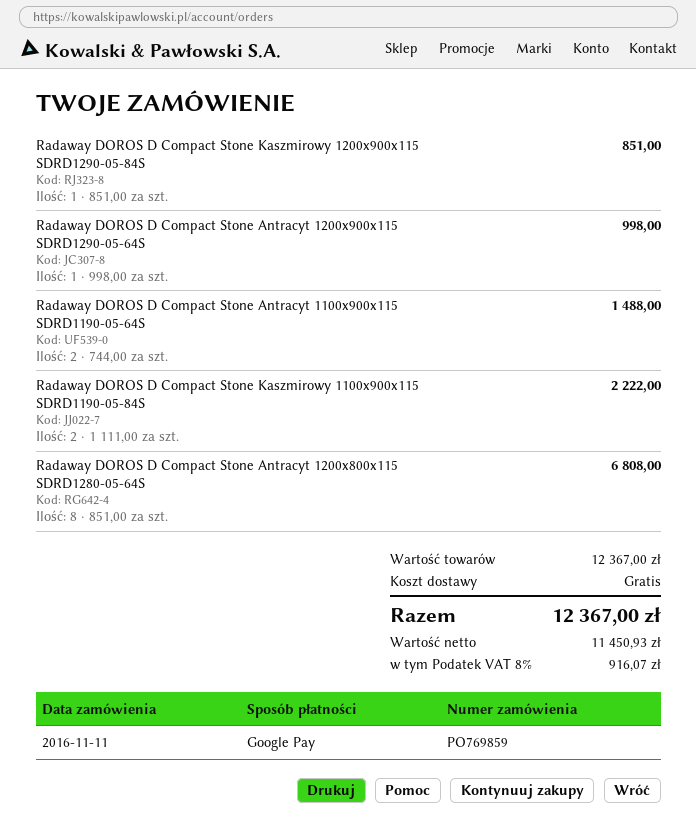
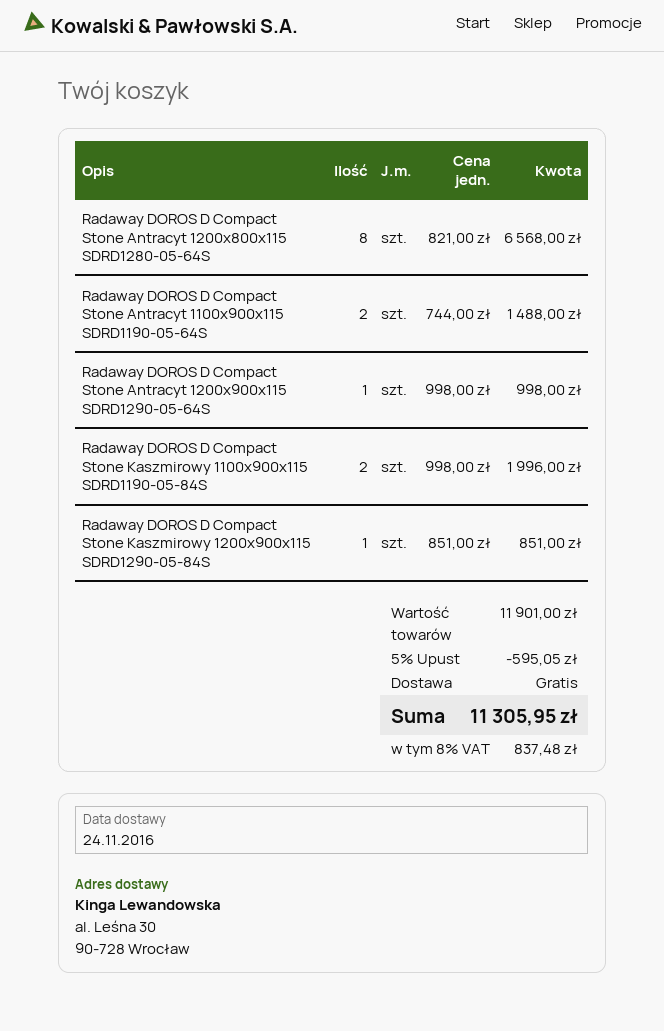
Radaway DOROS D Compact Stone Kaszmirowy 1100x900x115 SDRD1190-05-84S: 2 x 1111.00 = 2222.00 -> 2 x 998.00 = 1996.00
Radaway DOROS D Compact Stone Antracyt 1200x800x115 SDRD1280-05-64S: 8 x 851.00 = 6808.00 -> 8 x 821.00 = 6568.00
subtotal: 12367.00 -> 11901.00
discount: none -> 5% = 595.05
tax: 8% = 916.07 -> 8% = 837.48
total: 12367.00 -> 11305.95

